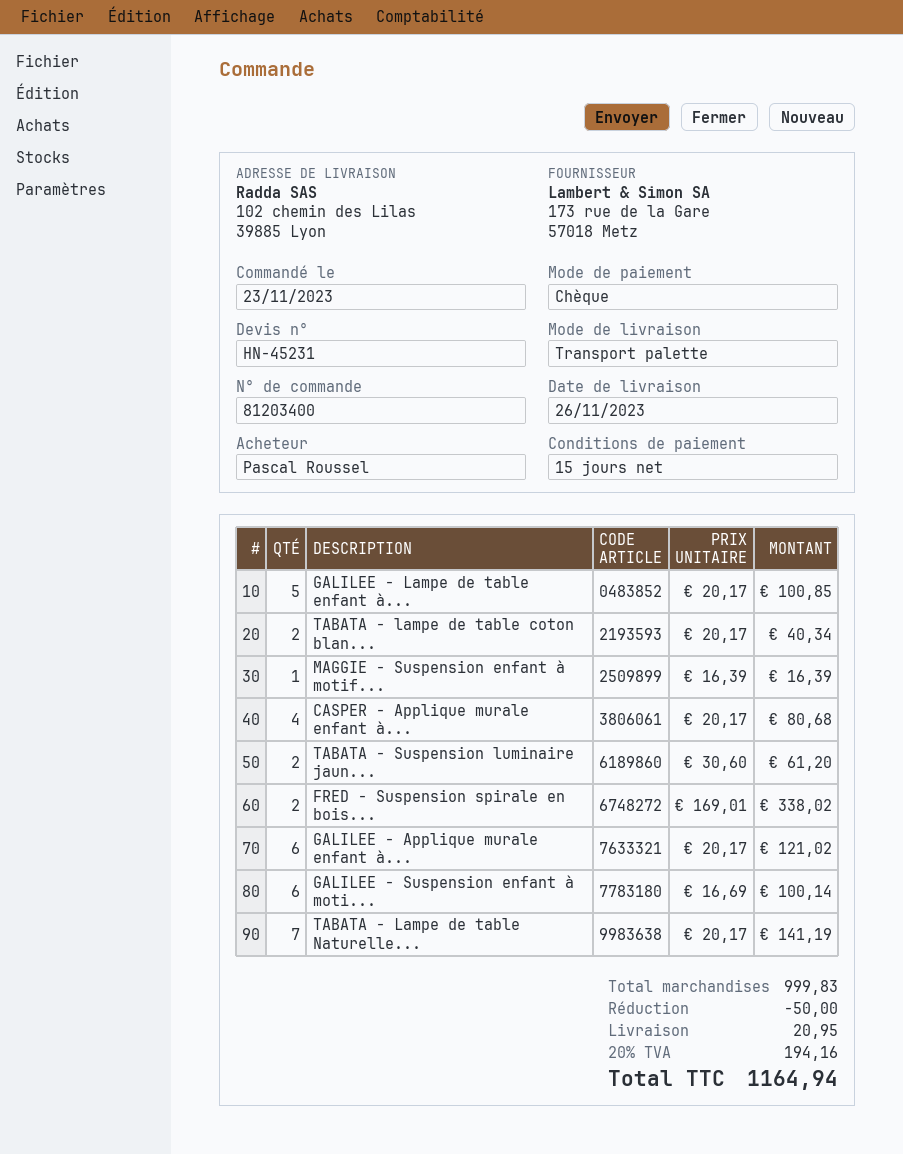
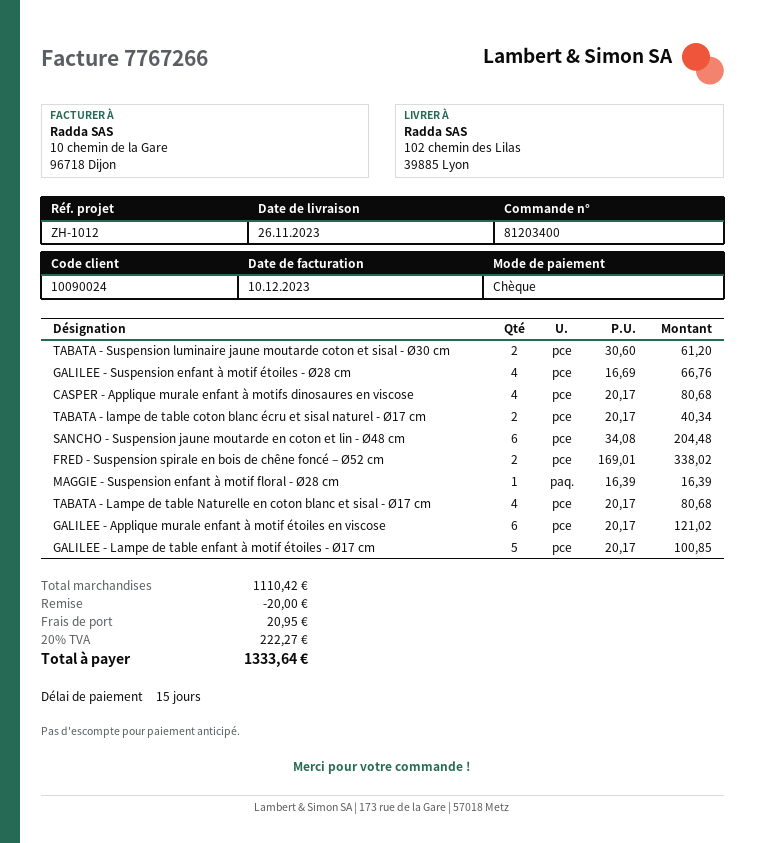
GALILEE - Suspension enfant à moti...: 6 x 16.69 = 100.14 -> 4 x 16.69 = 66.76
TABATA - Lampe de table Naturelle...: 7 x 20.17 = 141.19 -> 4 x 20.17 = 80.68
SANCHO - Suspension jaune moutarde en coton et lin - Ø48 cm: none -> 6 x 34.08 = 204.48
subtotal: 999.83 -> 1110.42
discount: 50.00 -> 20.00
tax: 20% = 194.16 -> 20% = 222.27
total: 1164.94 -> 1333.64

